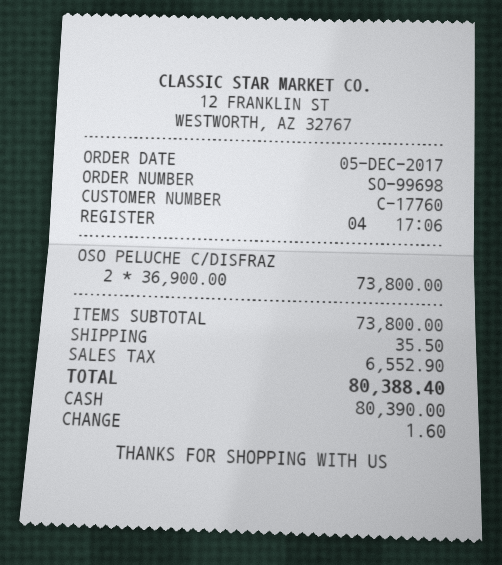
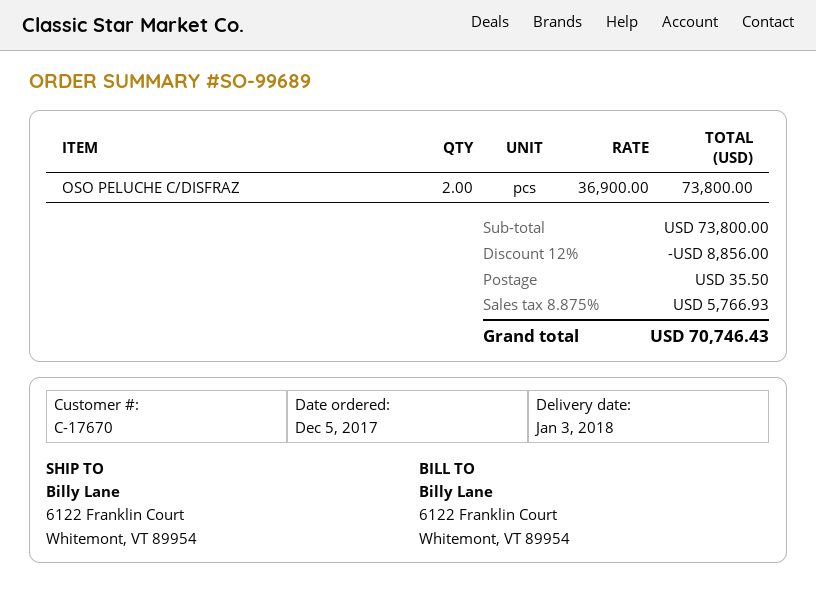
order number: SO-99698 -> SO-99689
customer number: C-17760 -> C-17670
discount: none -> 12% = 8856.00
tax: 6552.90 -> 5766.93
total: 80388.40 -> 70746.43

